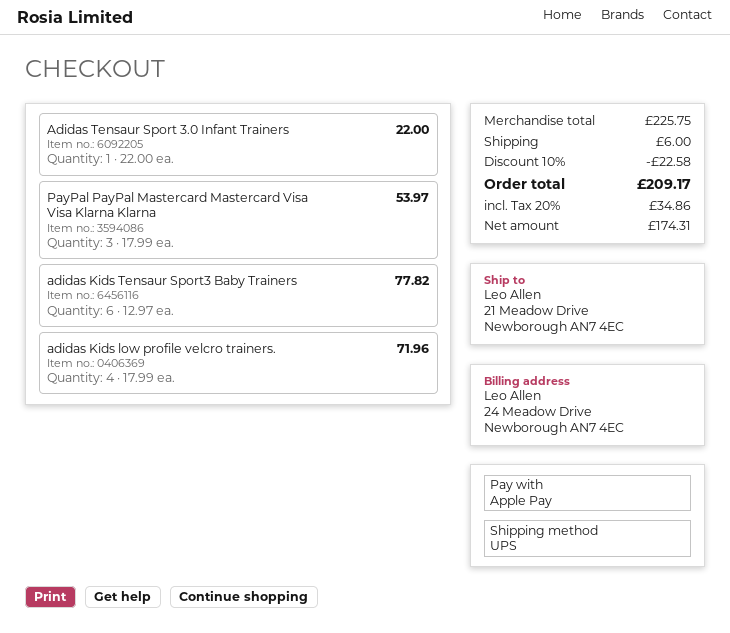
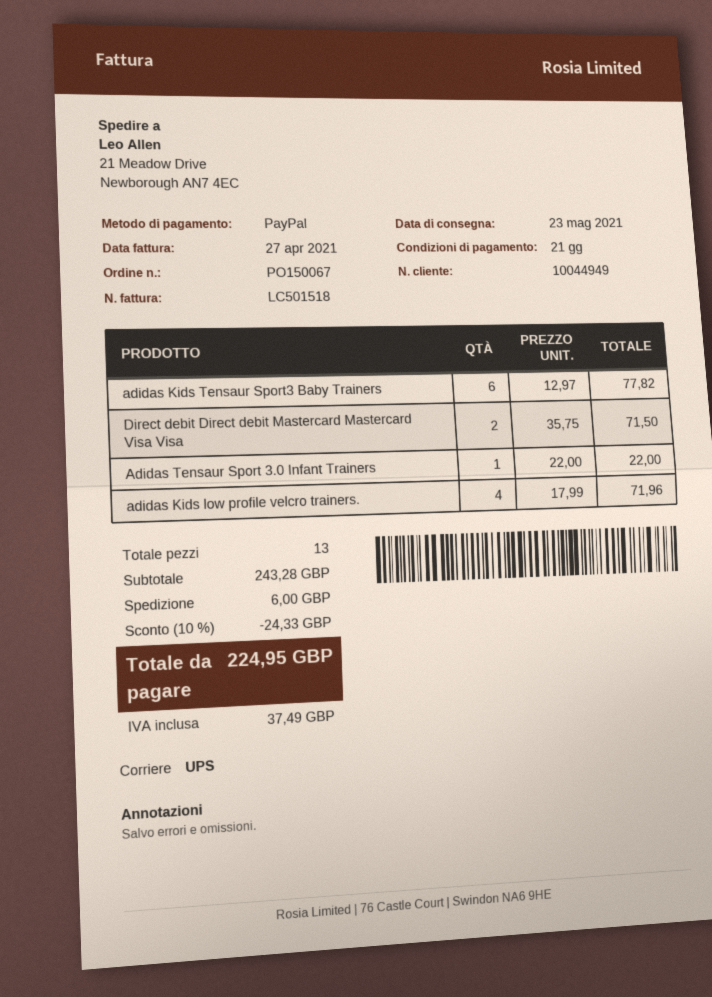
payment method: Apple Pay -> PayPal
PayPal PayPal Mastercard Mastercard Visa Visa Klarna Klarna: 3 x 17.99 = 53.97 -> none
Direct debit Direct debit Mastercard Mastercard Visa Visa: none -> 2 x 35.75 = 71.50
subtotal: 225.75 -> 243.28
discount: 10% = 22.58 -> 10% = 24.33
tax: 34.86 -> 37.49
total: 209.17 -> 224.95

